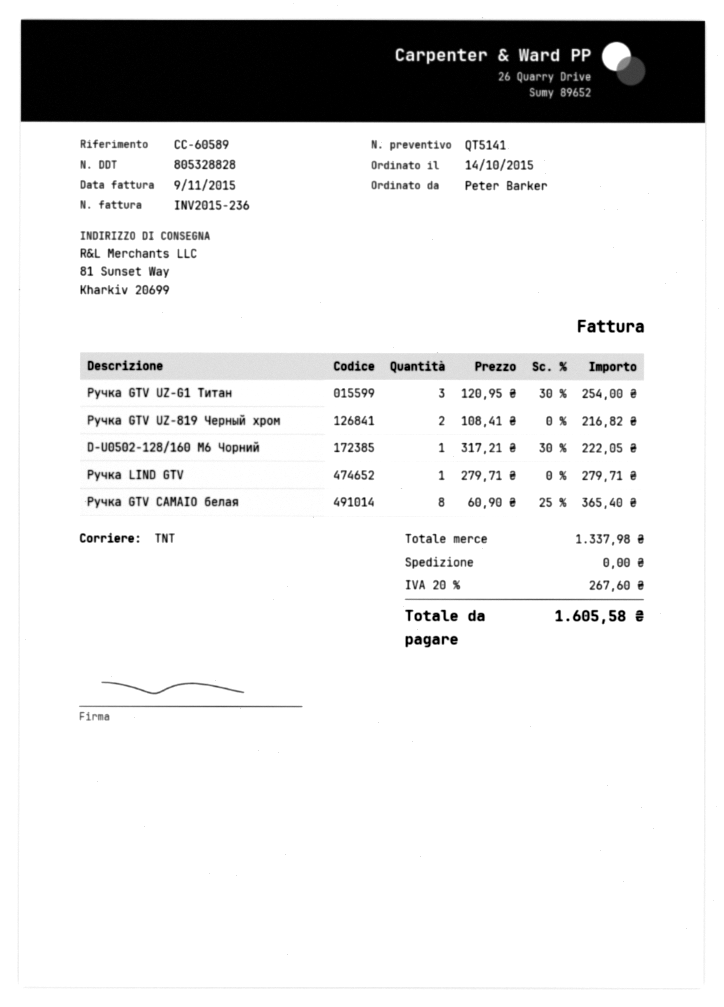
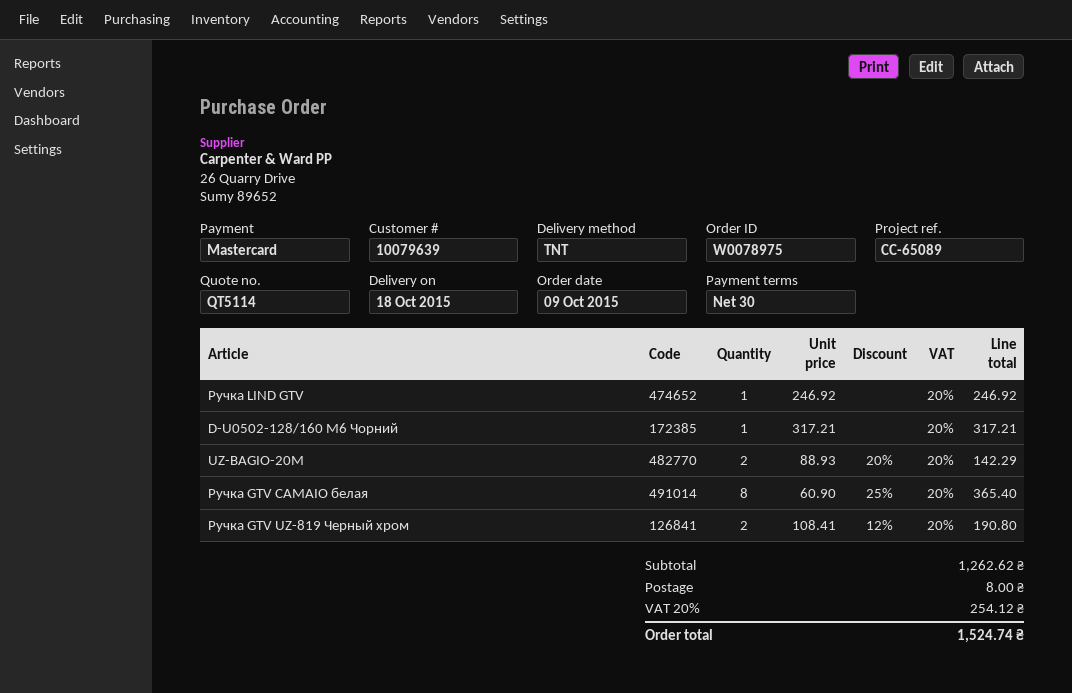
quote number: QT5141 -> QT5114
order date: 2015-10-14 -> 2015-10-09
reference: CC-60589 -> CC-65089
Ручка GTV UZ-G1 Титан: 3 x 120.95 - 30% = 254.00 -> none
Ручка GTV UZ-819 Черный хром: 2 x 108.41 = 216.82 -> 2 x 108.41 - 12% = 190.80
D-U0502-128/160 M6 Чорний: 1 x 317.21 - 30% = 222.05 -> 1 x 317.21 = 317.21
Ручка LIND GTV: 1 x 279.71 = 279.71 -> 1 x 246.92 = 246.92
UZ-BAGIO-20M: none -> 2 x 88.93 - 20% = 142.29
subtotal: 1337.98 -> 1262.62
shipping: 0.00 -> 8.00
tax: 20% = 267.60 -> 20% = 254.12
total: 1605.58 -> 1524.74

